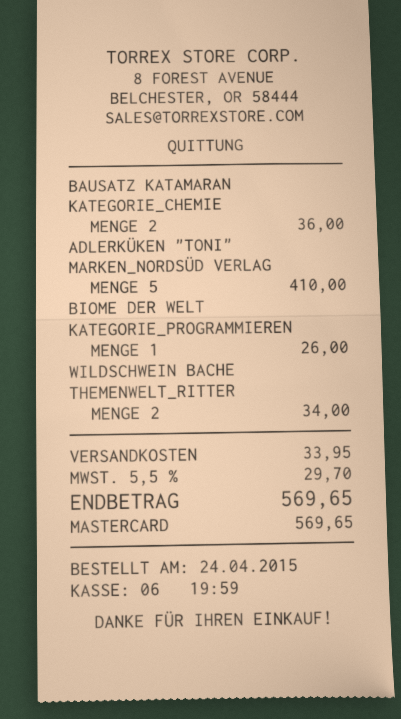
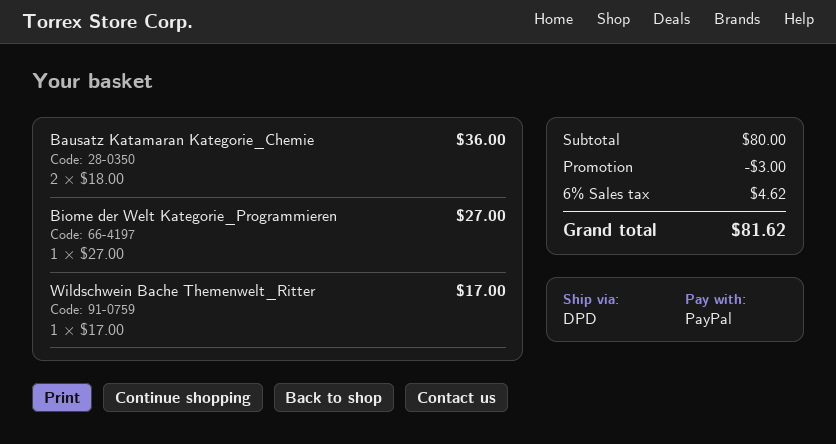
payment method: Mastercard -> PayPal
ADLERKÜKEN "TONI" MARKEN_NORDSÜD VERLAG: 5 for 410.00 -> none
BIOME DER WELT KATEGORIE_PROGRAMMIEREN: 1 for 26.00 -> 1 for 27.00
WILDSCHWEIN BACHE THEMENWELT_RITTER: 2 for 34.00 -> 1 for 17.00
discount: none -> 3.00
shipping: 33.95 -> none
tax: 5.5% = 29.70 -> 6% = 4.62
total: 569.65 -> 81.62

